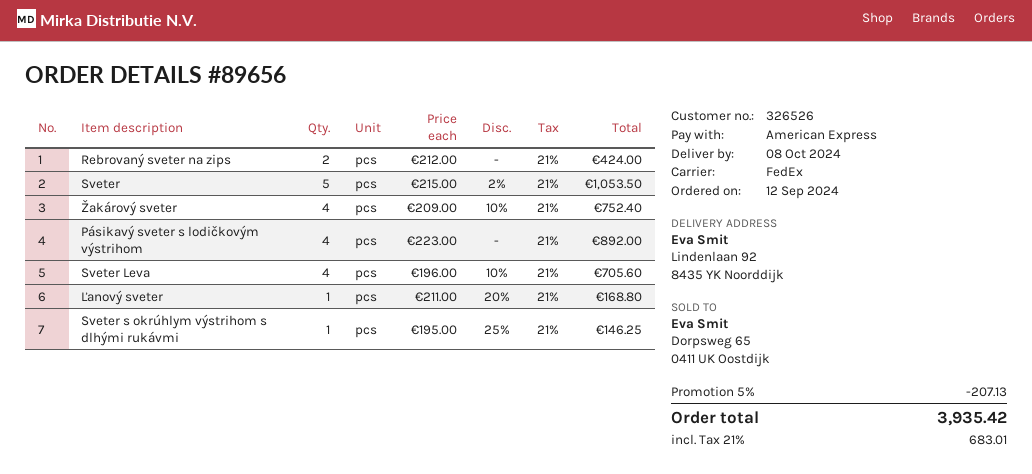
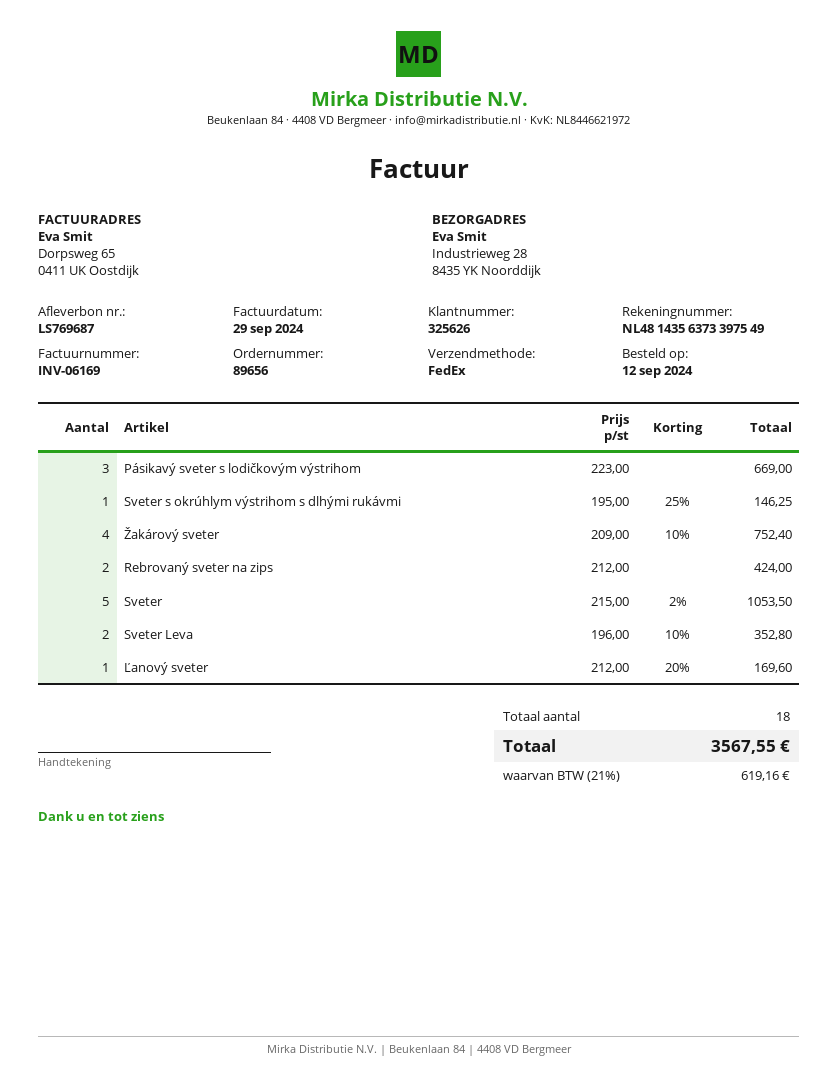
customer number: 326526 -> 325626
ship to: Lindenlaan 92, 8435 YK Noorddijk -> Industrieweg 28, 8435 YK Noorddijk
Pásikavý sveter s lodičkovým výstrihom: 4 x 223.00 = 892.00 -> 3 x 223.00 = 669.00
Sveter Leva: 4 x 196.00 - 10% = 705.60 -> 2 x 196.00 - 10% = 352.80
Ľanový sveter: 1 x 211.00 - 20% = 168.80 -> 1 x 212.00 - 20% = 169.60
discount: 5% = 207.13 -> none
tax: 21% = 683.01 -> 21% = 619.16
total: 3935.42 -> 3567.55

